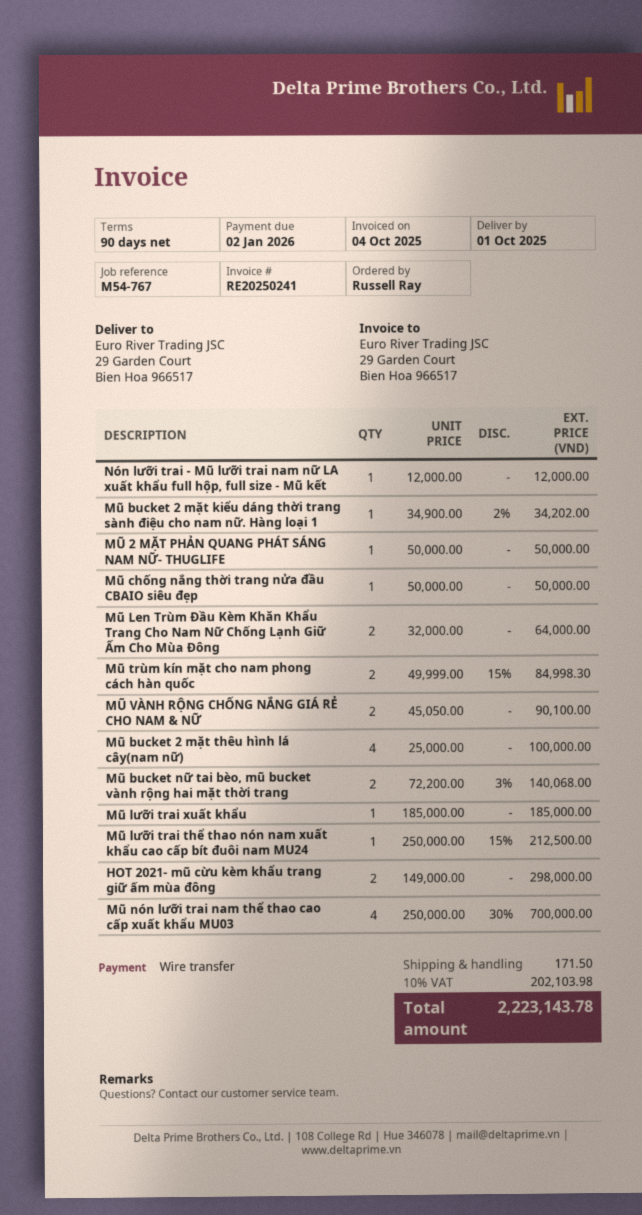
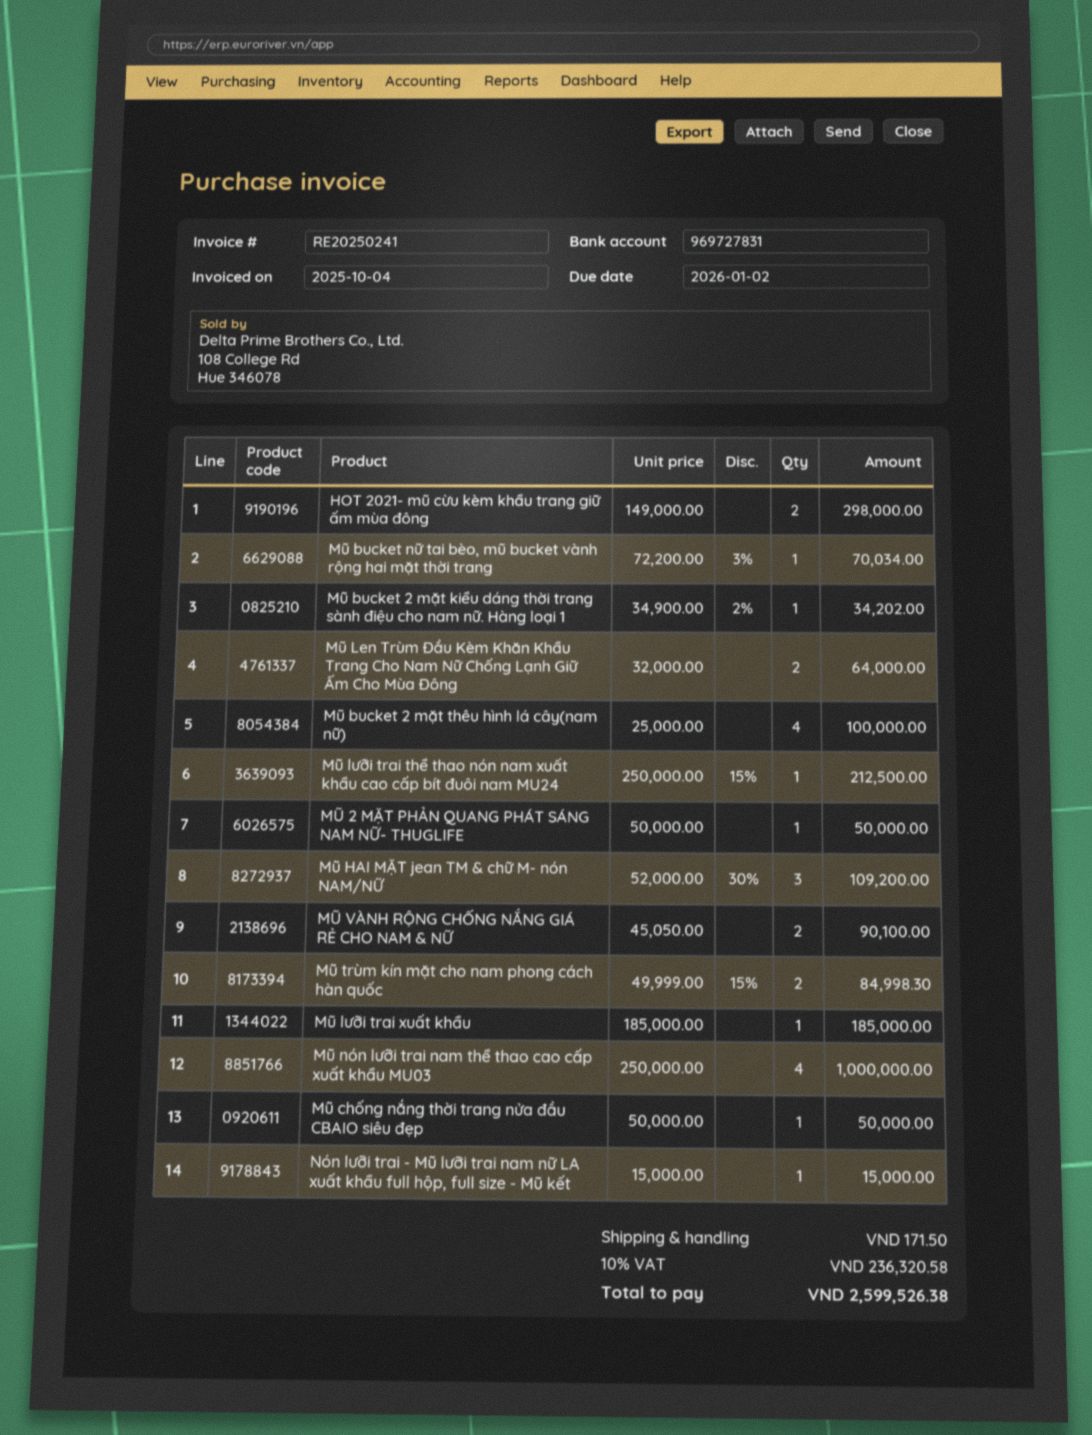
Nón lưỡi trai - Mũ lưỡi trai nam nữ LA xuất khẩu full hộp, full size - Mũ kết: 1 x 12000.00 = 12000.00 -> 1 x 15000.00 = 15000.00
Mũ bucket nữ tai bèo, mũ bucket vành rộng hai mặt thời trang: 2 x 72200.00 - 3% = 140068.00 -> 1 x 72200.00 - 3% = 70034.00
Mũ nón lưỡi trai nam thể thao cao cấp xuất khẩu MU03: 4 x 250000.00 - 30% = 700000.00 -> 4 x 250000.00 = 1000000.00
Mũ HAI MẶT jean TM & chữ M- nón NAM/NỮ: none -> 3 x 52000.00 - 30% = 109200.00
tax: 10% = 202103.98 -> 10% = 236320.58
total: 2223143.78 -> 2599526.38

